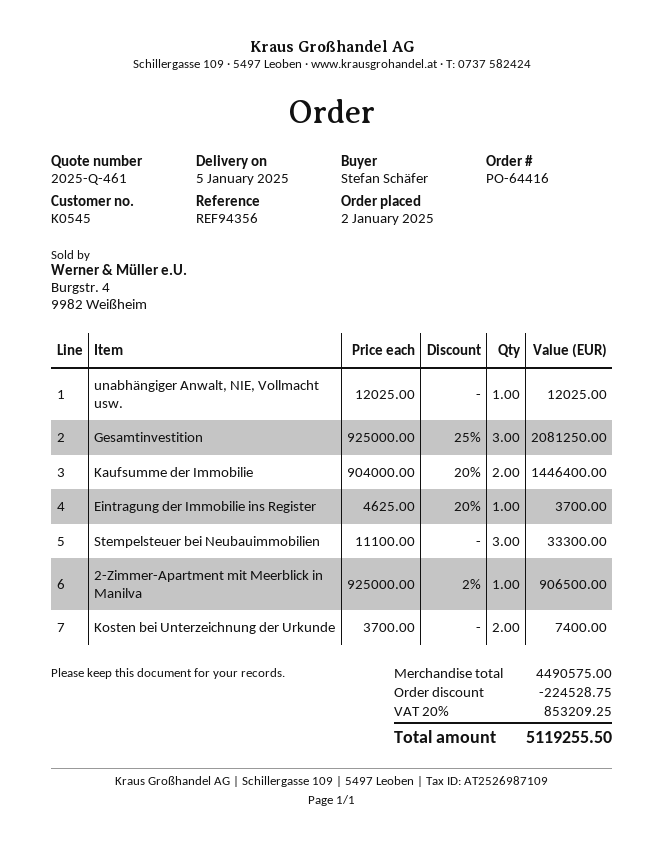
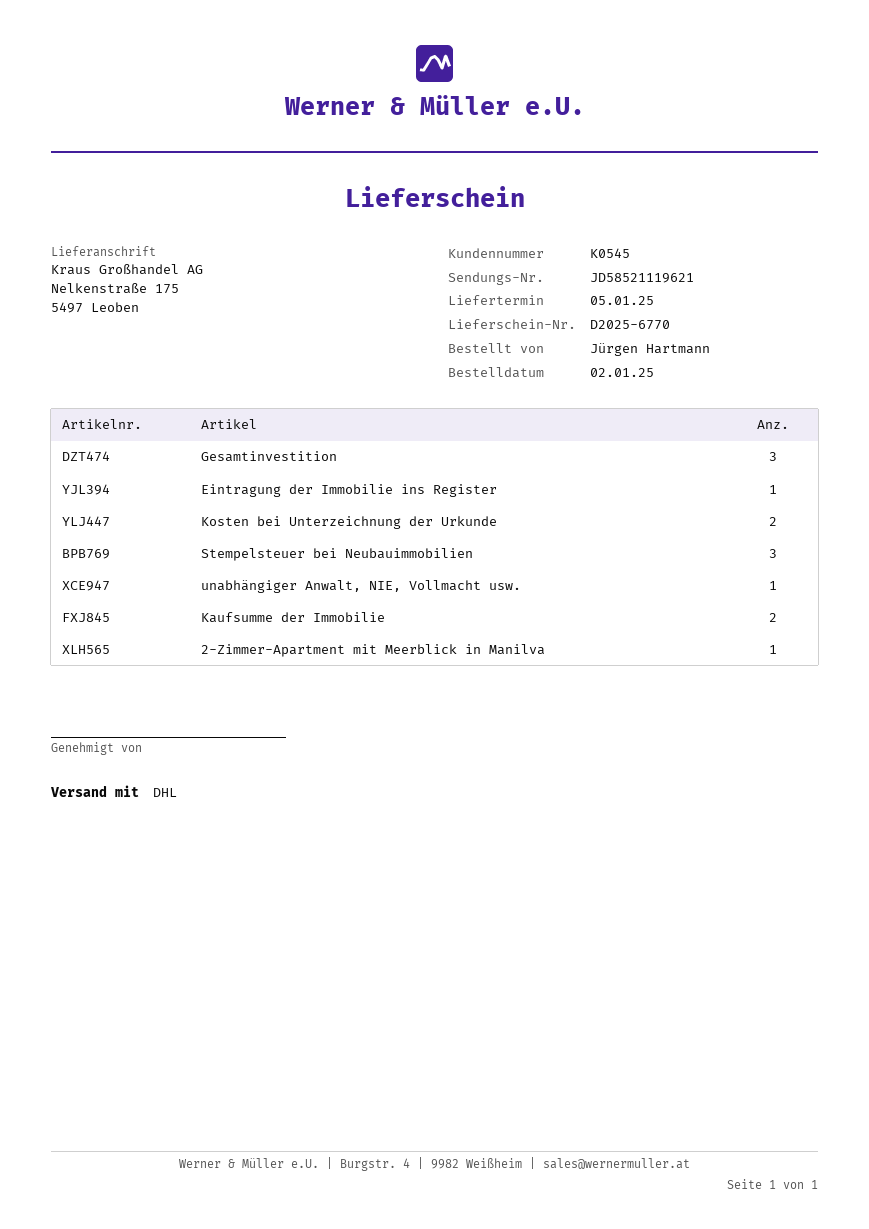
ordered by: Stefan Schäfer -> Jürgen Hartmann

